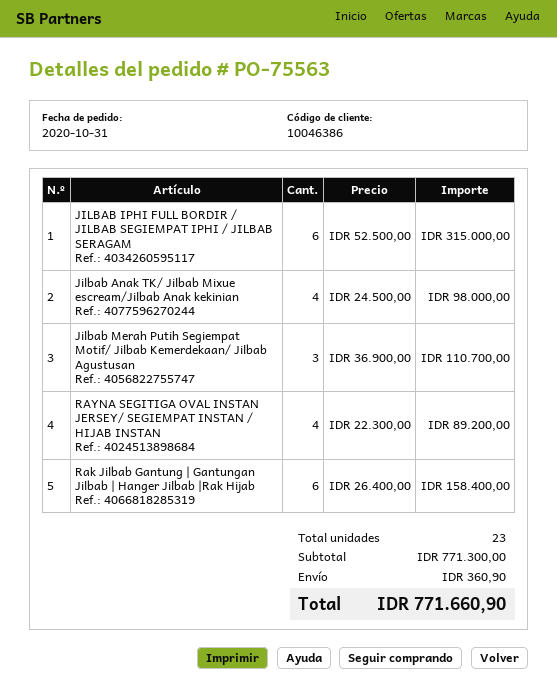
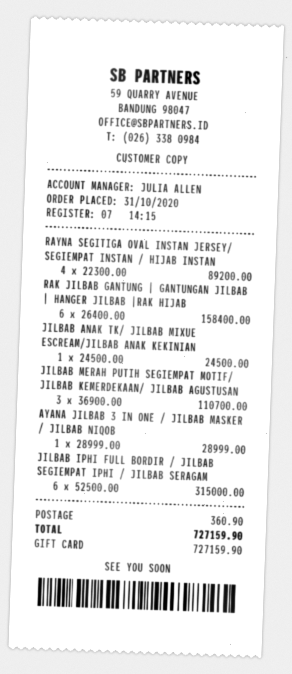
Jilbab Anak TK/ Jilbab Mixue escream/Jilbab Anak kekinian: 4 x 24500.00 = 98000.00 -> 1 x 24500.00 = 24500.00
AYANA JILBAB 3 IN ONE / JILBAB MASKER / JILBAB NIQOB: none -> 1 x 28999.00 = 28999.00
total: 771660.90 -> 727159.90

